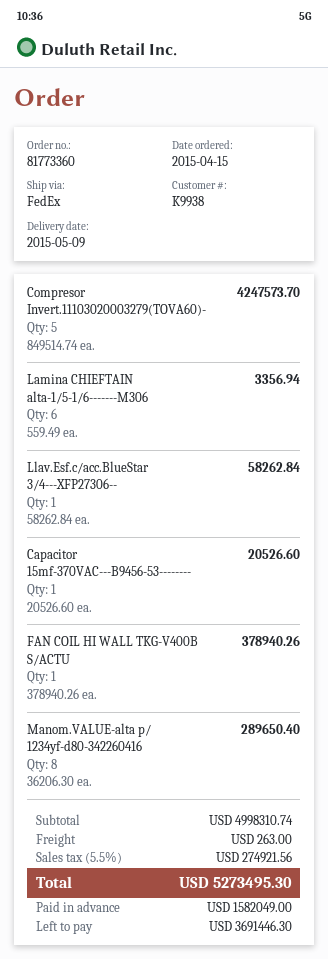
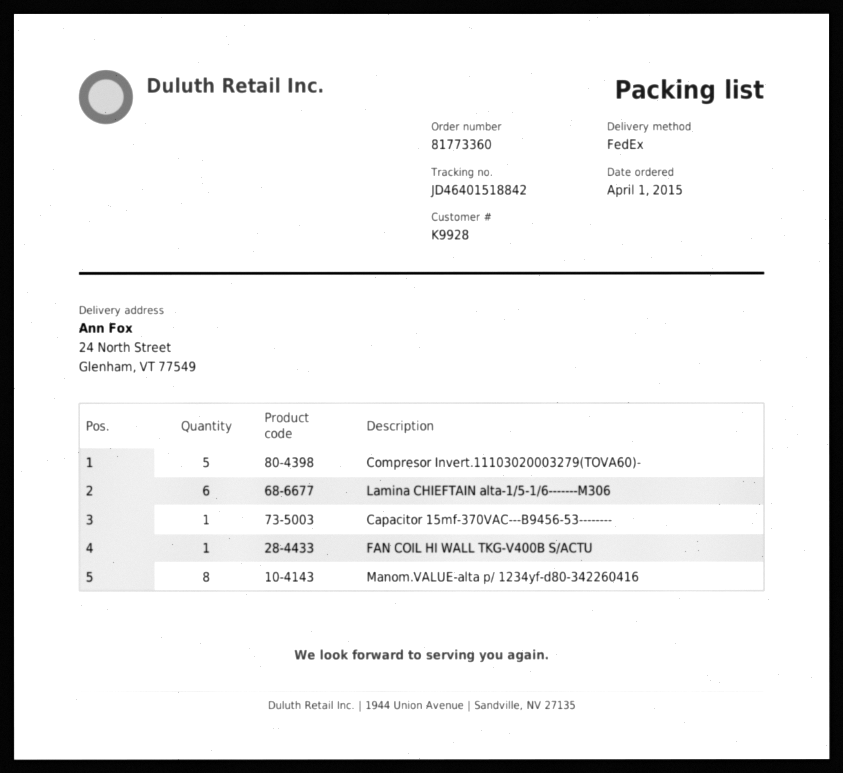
order date: 2015-04-15 -> 2015-04-01
customer number: K9938 -> K9928
Llav.Esf.c/acc.BlueStar 3/4---XFP27306--: 1 -> none

